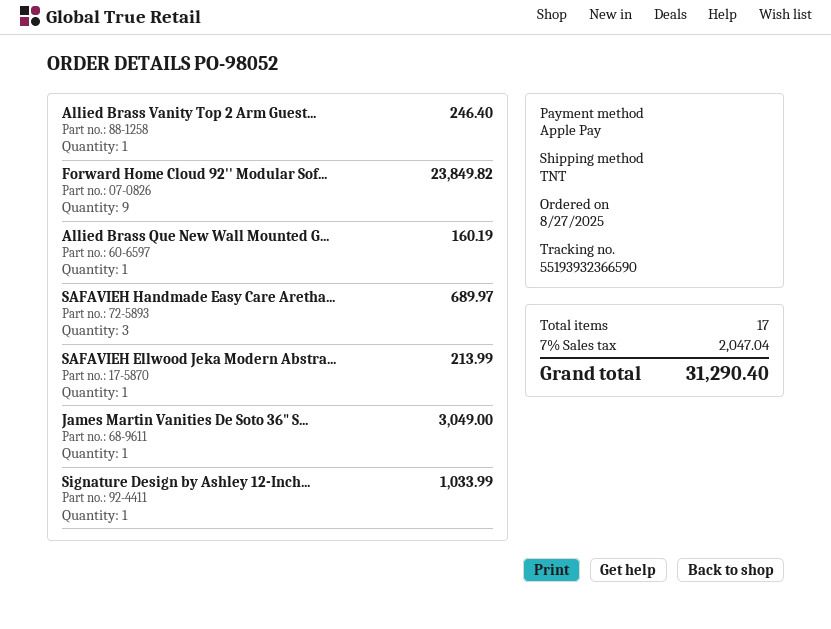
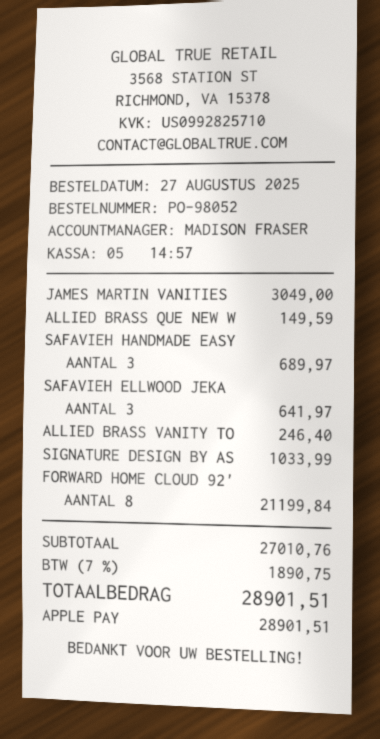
Forward Home Cloud 92'' Modular Sof...: 9 for 23849.82 -> 8 for 21199.84
Allied Brass Que New Wall Mounted G...: 1 for 160.19 -> 1 for 149.59
SAFAVIEH Ellwood Jeka Modern Abstra...: 1 for 213.99 -> 3 for 641.97
tax: 7% = 2047.04 -> 7% = 1890.75
total: 31290.40 -> 28901.51

